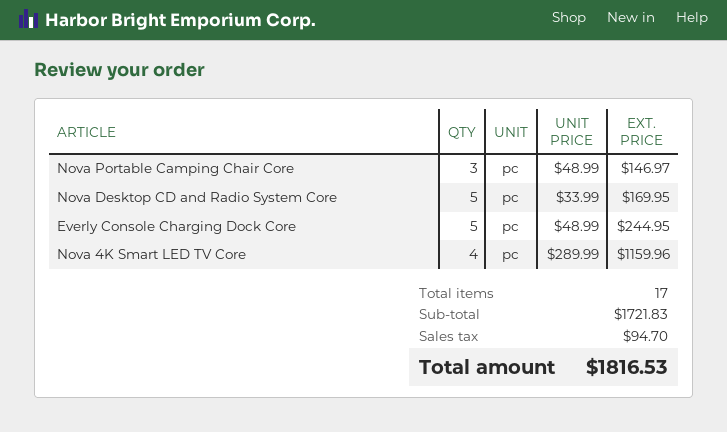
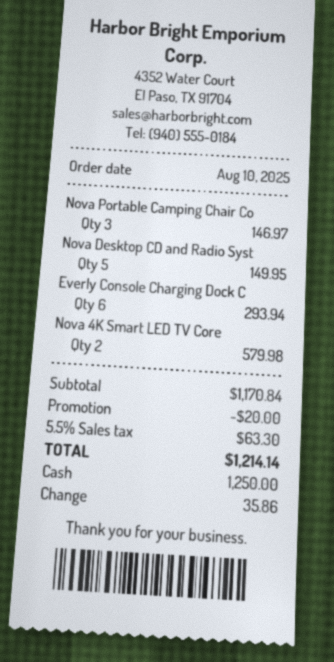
Nova Desktop CD and Radio System Core: 5 for 169.95 -> 5 for 149.95
Everly Console Charging Dock Core: 5 for 244.95 -> 6 for 293.94
Nova 4K Smart LED TV Core: 4 for 1159.96 -> 2 for 579.98
subtotal: 1721.83 -> 1170.84
discount: none -> 20.00
tax: 94.70 -> 63.30
total: 1816.53 -> 1214.14

